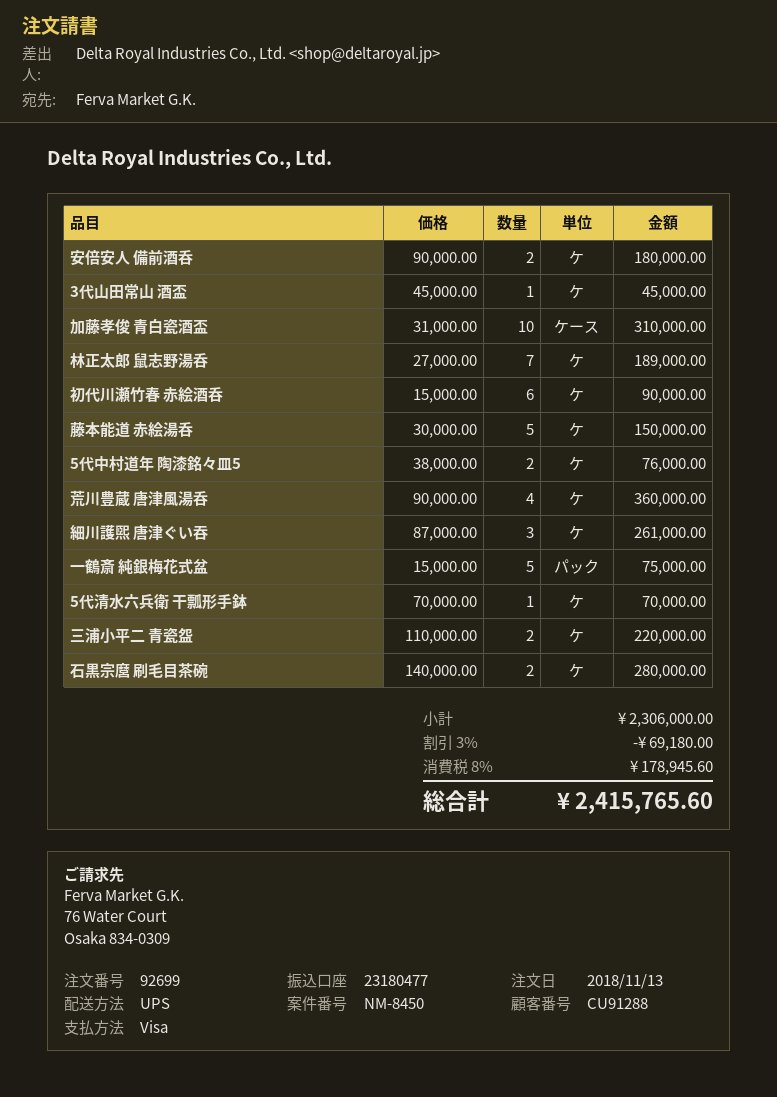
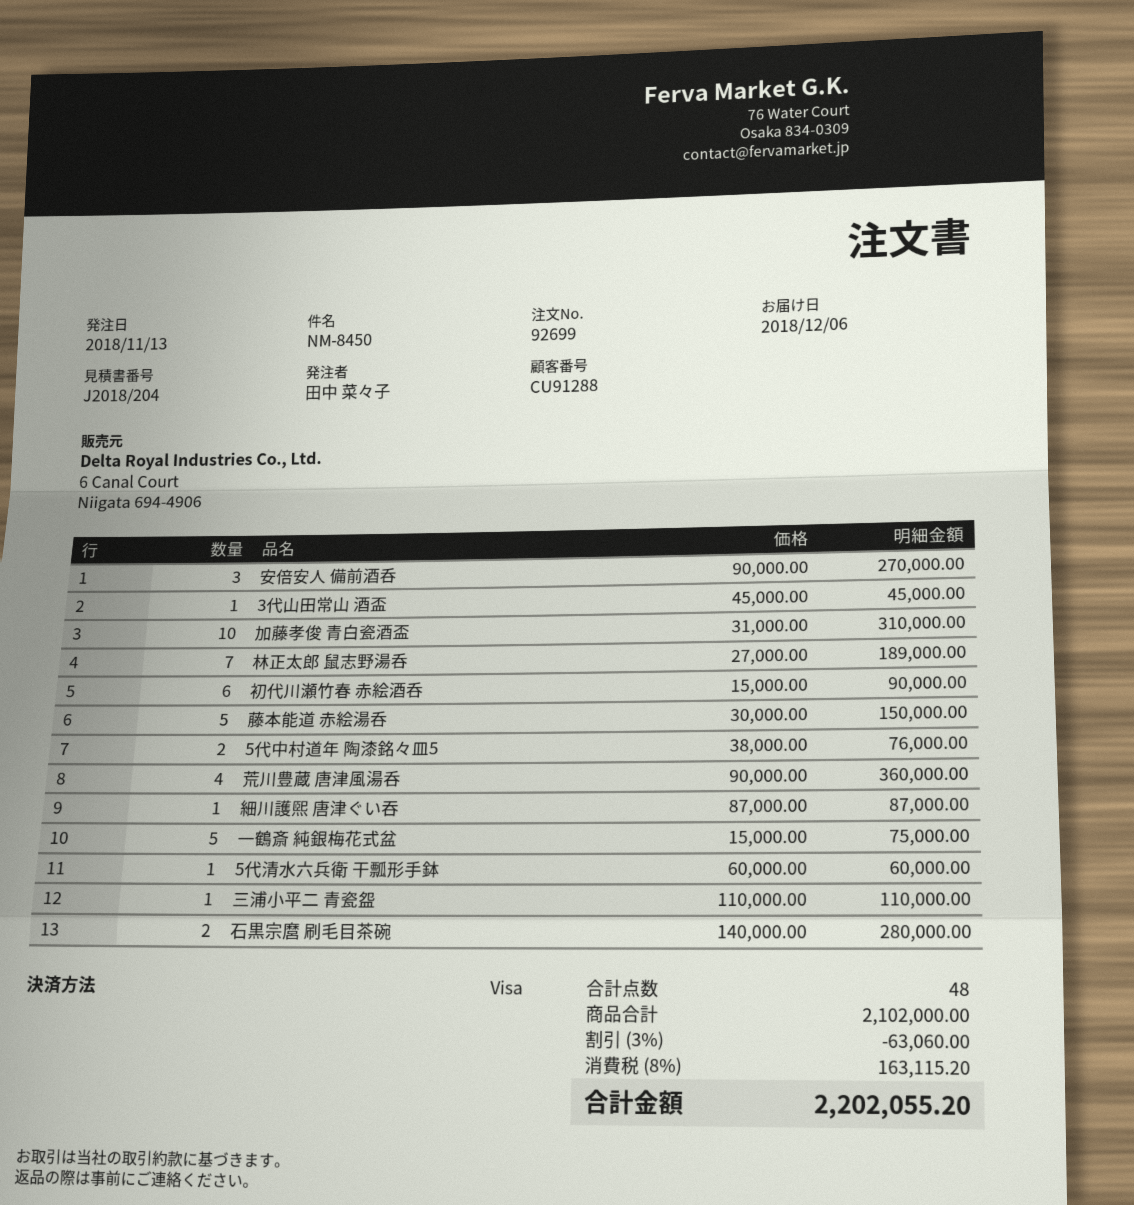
安倍安人 備前酒呑: 2 x 90000.00 = 180000.00 -> 3 x 90000.00 = 270000.00
細川護煕 唐津ぐい吞: 3 x 87000.00 = 261000.00 -> 1 x 87000.00 = 87000.00
5代清水六兵衛 干瓢形手鉢: 1 x 70000.00 = 70000.00 -> 1 x 60000.00 = 60000.00
三浦小平二 青瓷盌: 2 x 110000.00 = 220000.00 -> 1 x 110000.00 = 110000.00
subtotal: 2306000.00 -> 2102000.00
discount: 3% = 69180.00 -> 3% = 63060.00
tax: 8% = 178945.60 -> 8% = 163115.20
total: 2415765.60 -> 2202055.20

